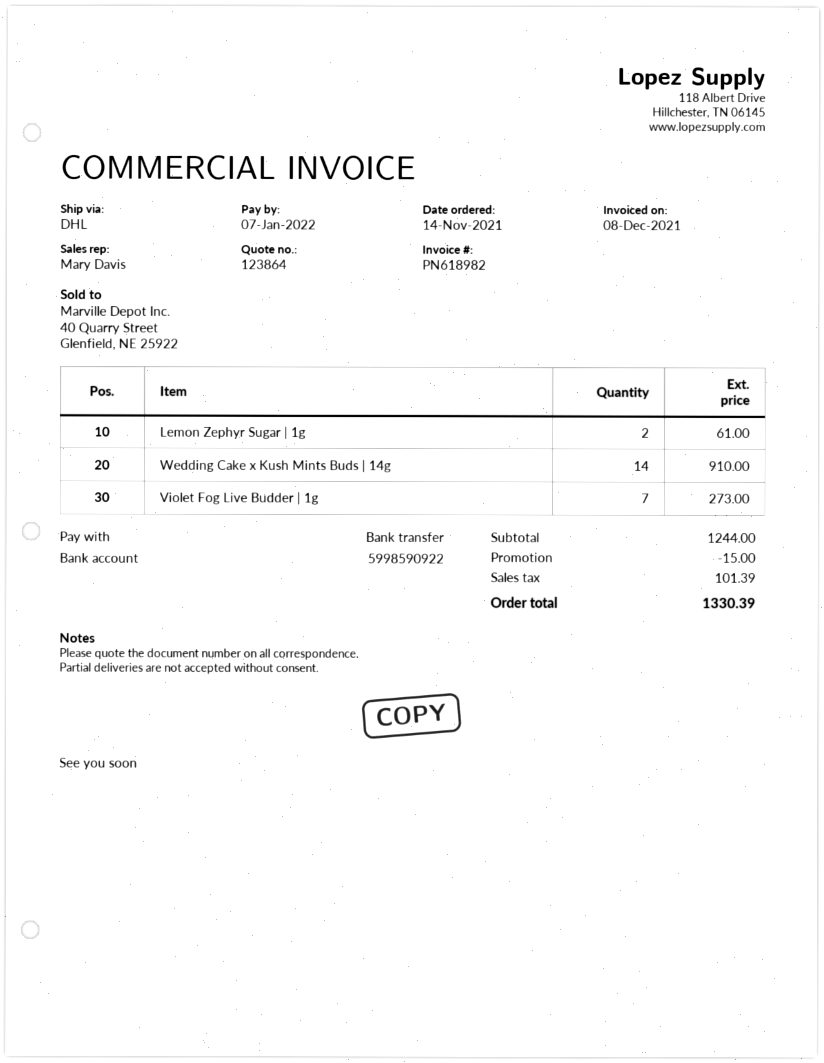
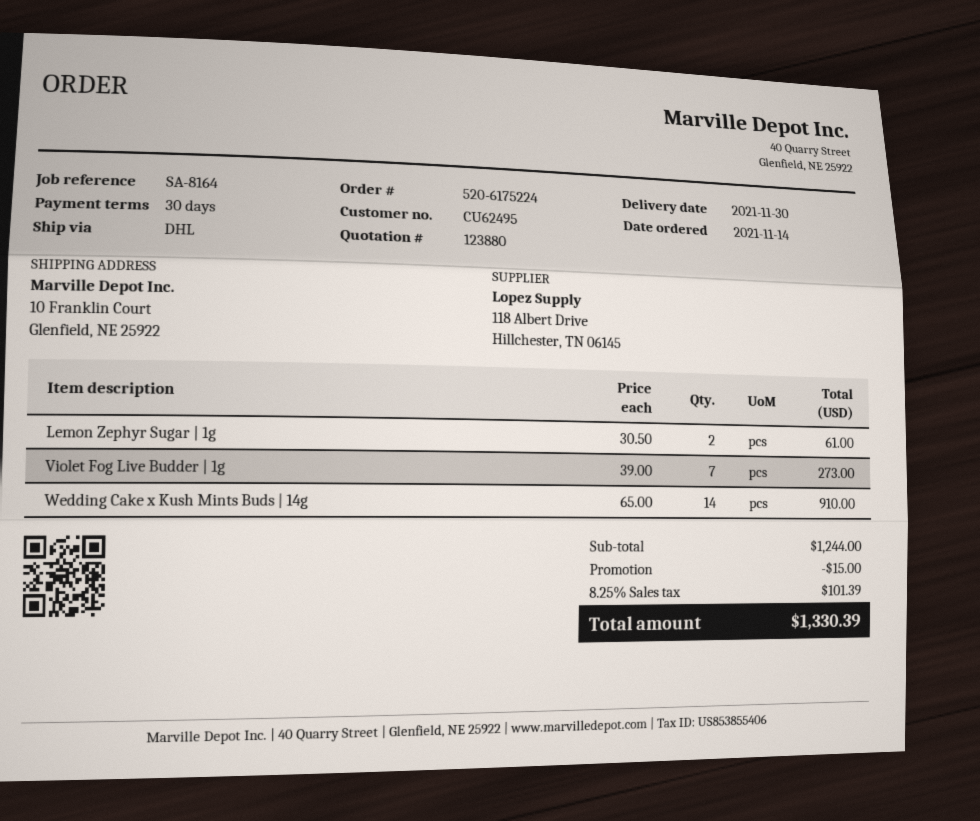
quote number: 123864 -> 123880

